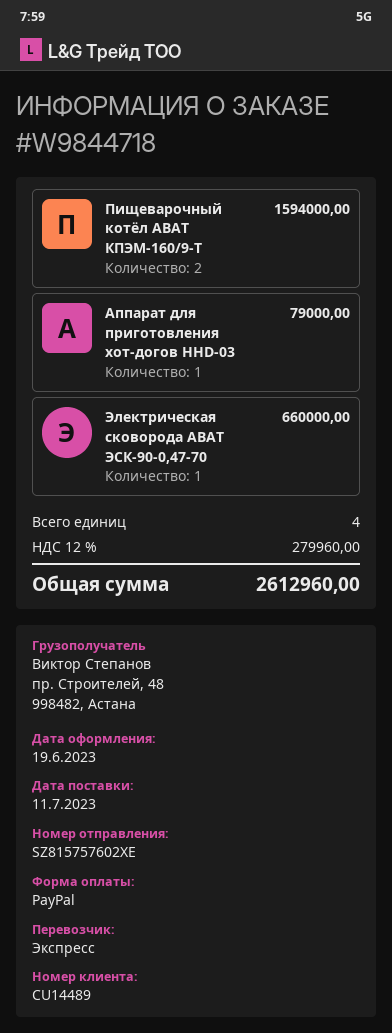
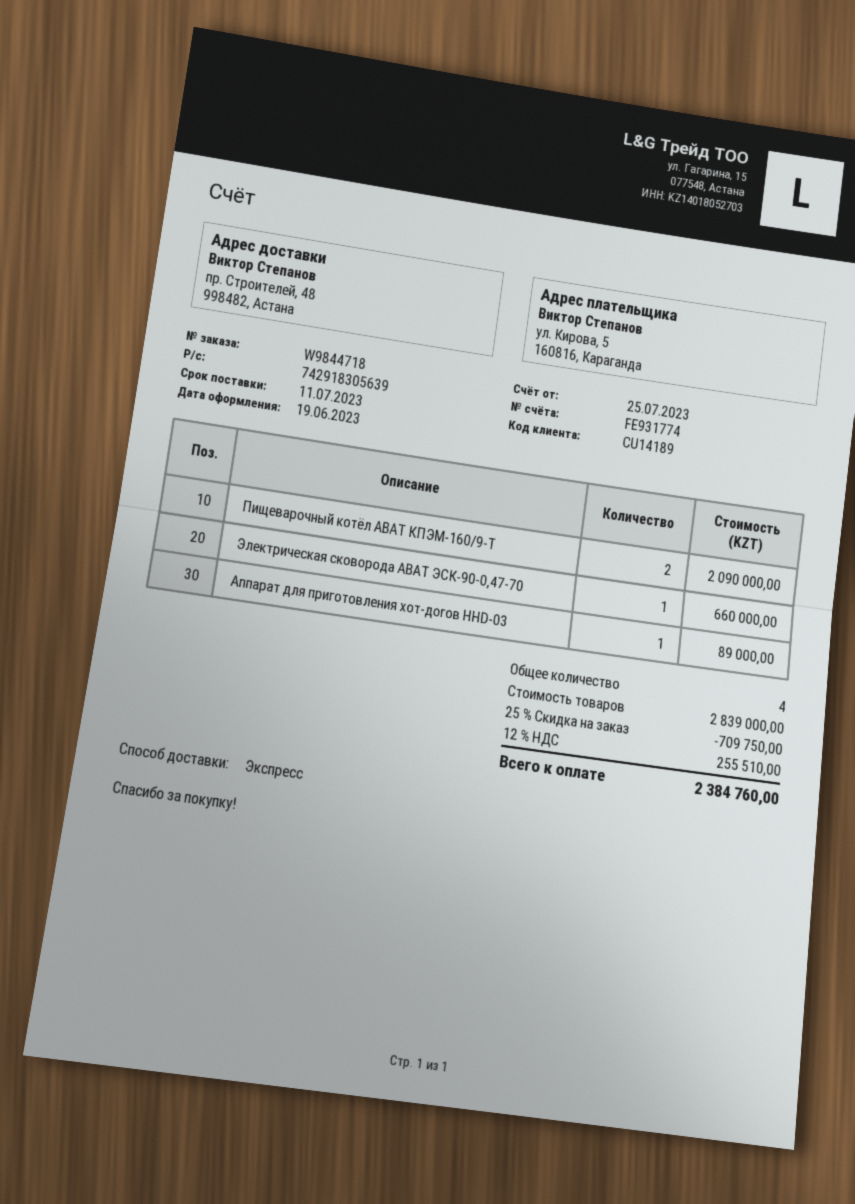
customer number: CU14489 -> CU14189
Пищеварочный котёл ABAT КПЭМ‑160/9‑Т: 2 for 1594000.00 -> 2 for 2090000.00
Аппарат для приготовления хот-догов HHD-03: 1 for 79000.00 -> 1 for 89000.00
discount: none -> 25% = 709750.00
tax: 12% = 279960.00 -> 12% = 255510.00
total: 2612960.00 -> 2384760.00

